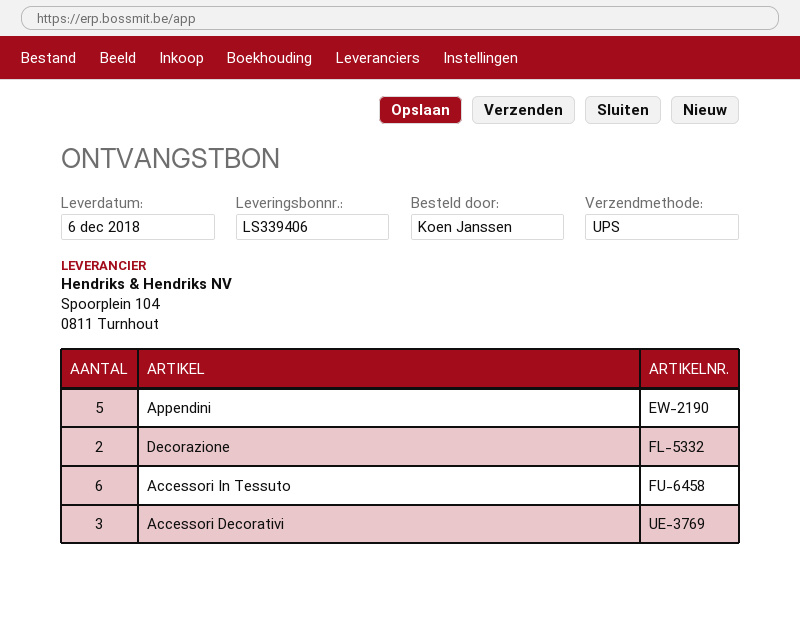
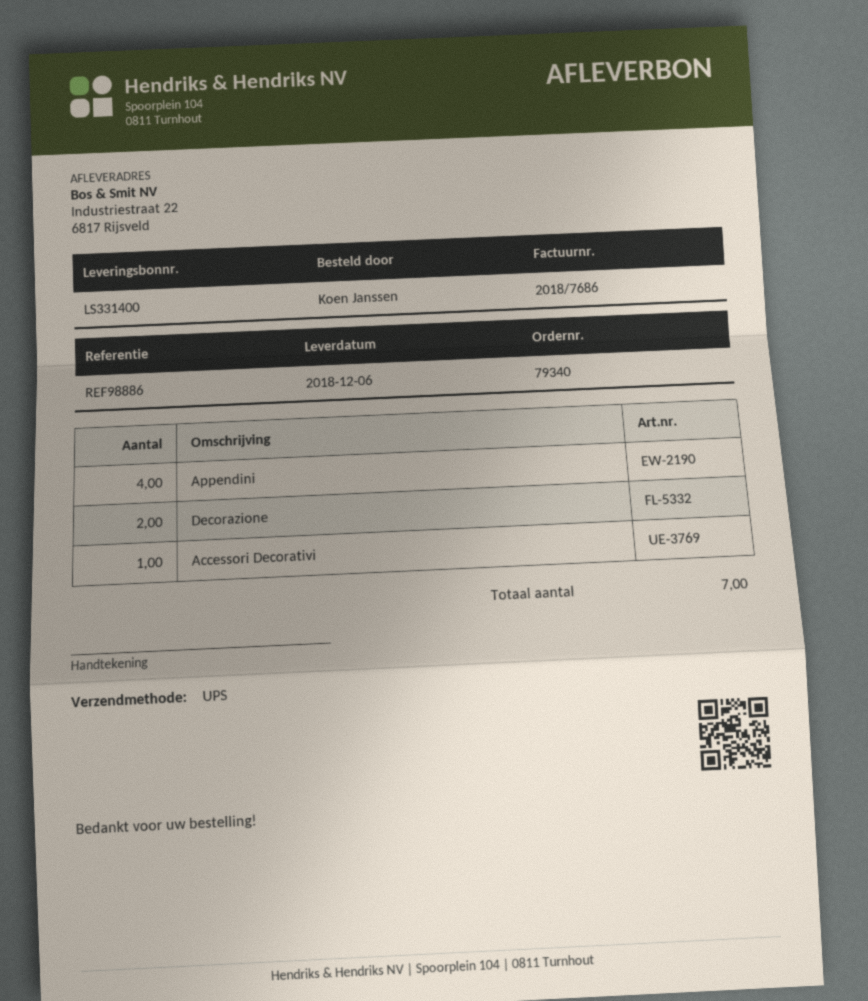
delivery note number: LS339406 -> LS331400
Appendini: 5 -> 4
Accessori In Tessuto: 6 -> none
Accessori Decorativi: 3 -> 1

